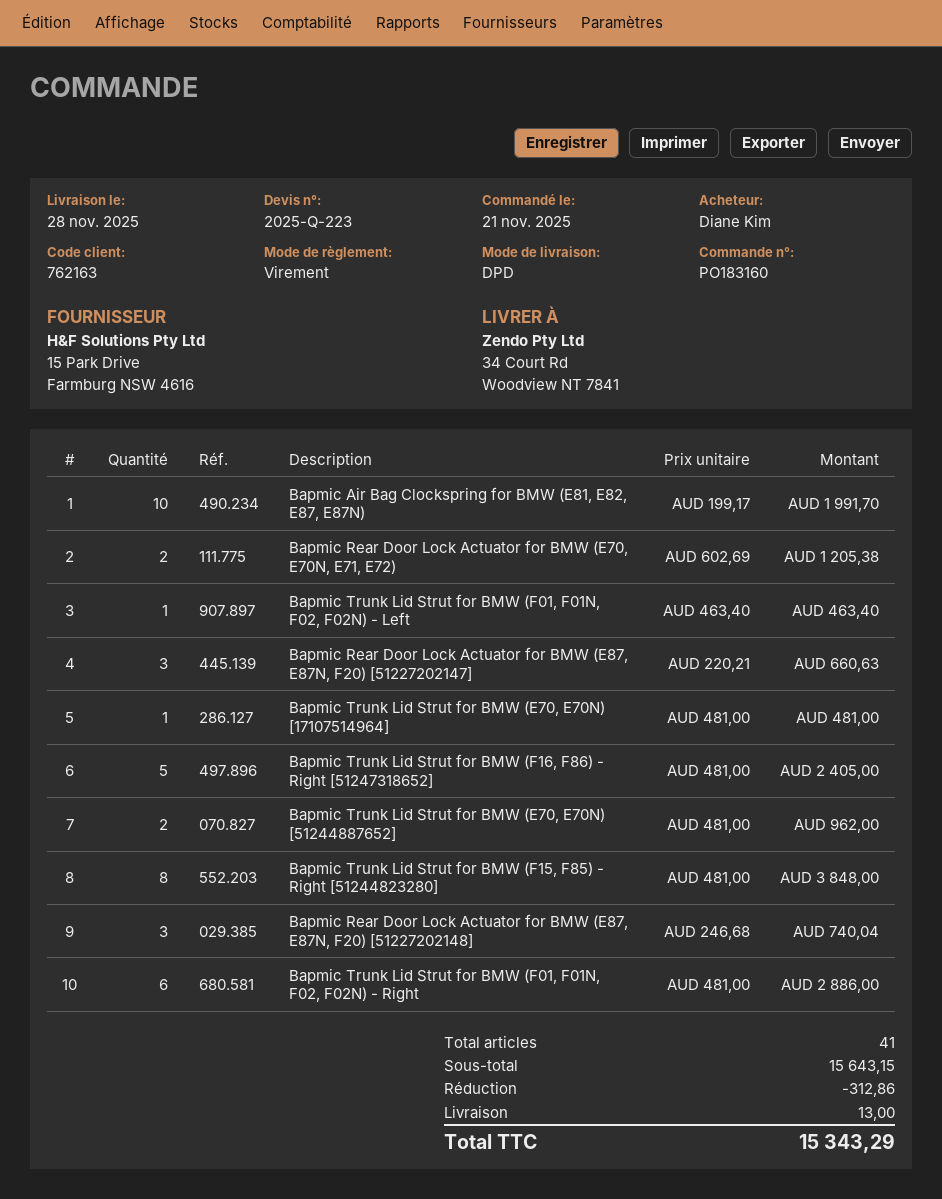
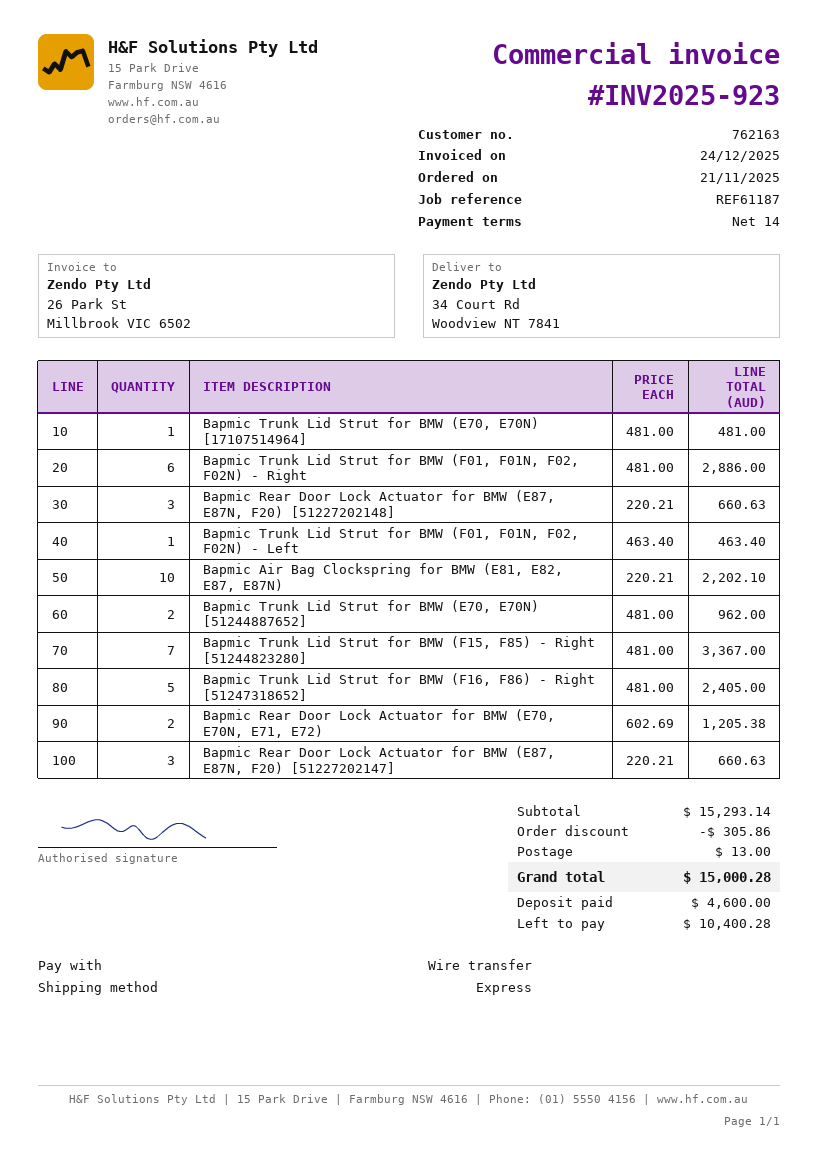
shipping method: DPD -> express
Bapmic Air Bag Clockspring for BMW (E81, E82, E87, E87N): 10 x 199.17 = 1991.70 -> 10 x 220.21 = 2202.10
Bapmic Trunk Lid Strut for BMW (F15, F85) - Right [51244823280]: 8 x 481.00 = 3848.00 -> 7 x 481.00 = 3367.00
Bapmic Rear Door Lock Actuator for BMW (E87, E87N, F20) [51227202148]: 3 x 246.68 = 740.04 -> 3 x 220.21 = 660.63
subtotal: 15643.15 -> 15293.14
discount: 312.86 -> 305.86
total: 15343.29 -> 15000.28

